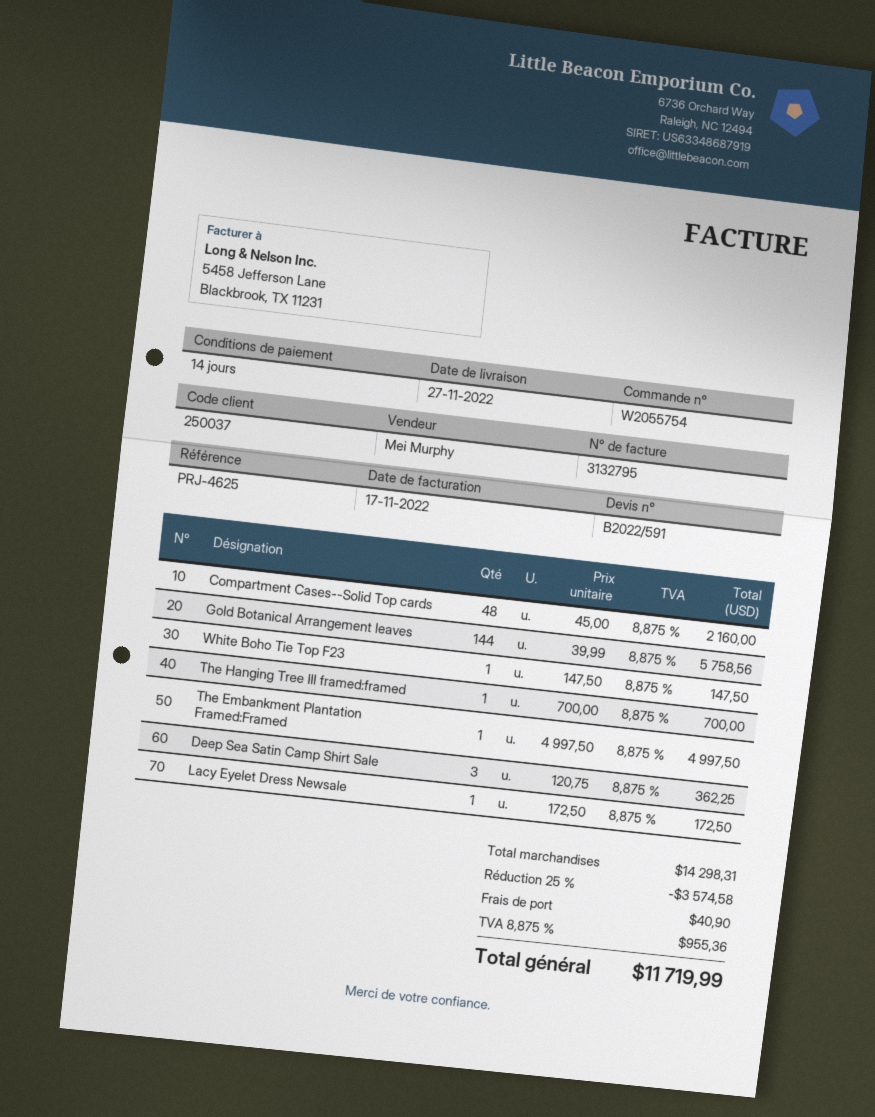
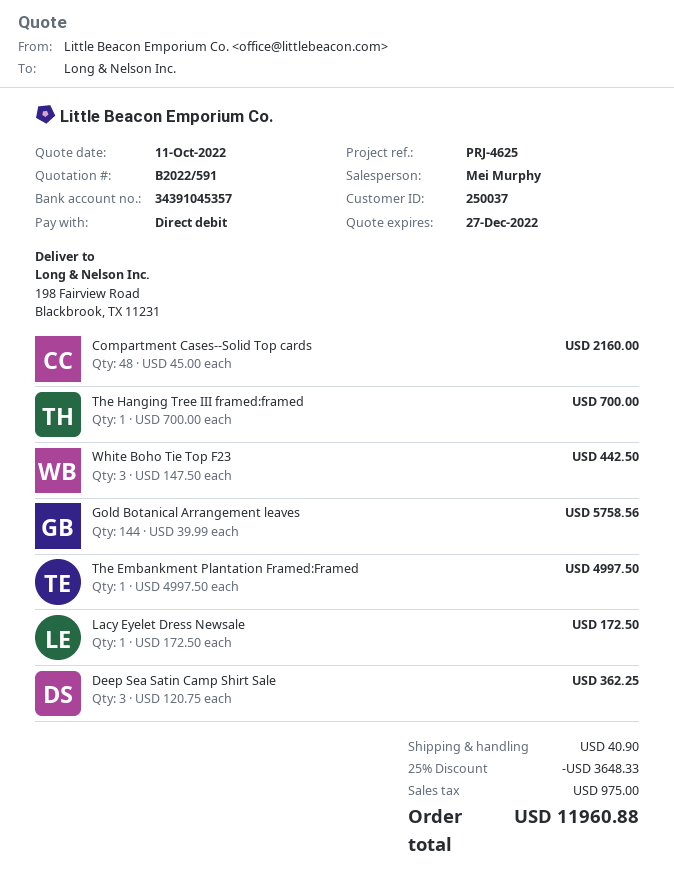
White Boho Tie Top F23: 1 x 147.50 = 147.50 -> 3 x 147.50 = 442.50
discount: 25% = 3574.58 -> 25% = 3648.33
tax: 955.36 -> 975.00
total: 11719.99 -> 11960.88

